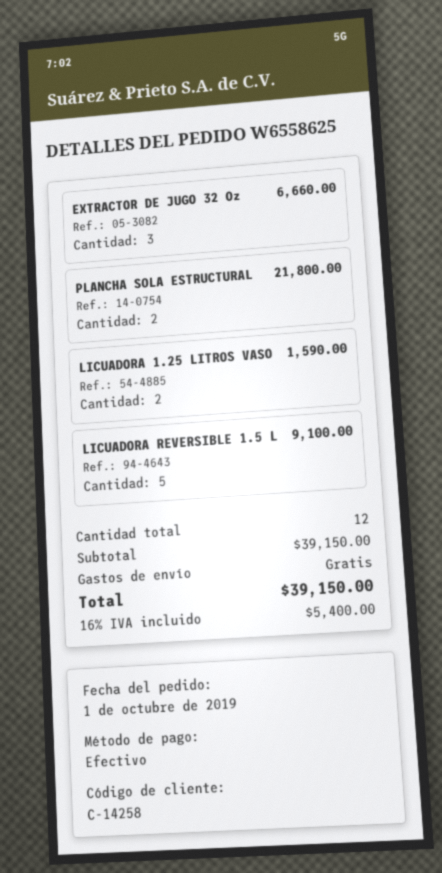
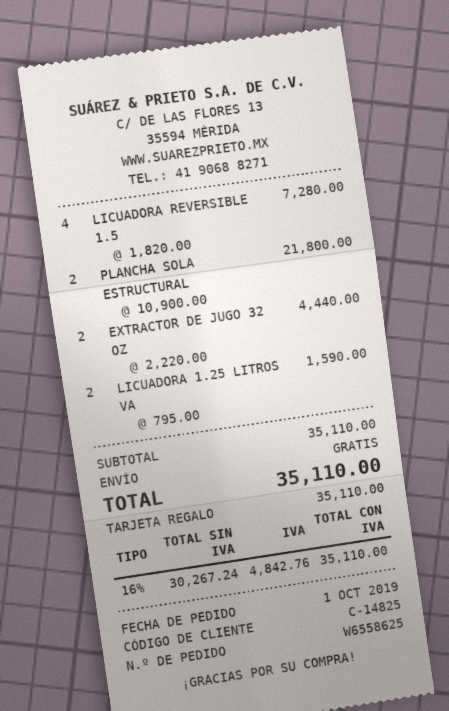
customer number: C-14258 -> C-14825
payment method: cash -> gift card
EXTRACTOR DE JUGO 32 Oz: 3 for 6660.00 -> 2 for 4440.00
LICUADORA REVERSIBLE 1.5 L: 5 for 9100.00 -> 4 for 7280.00
subtotal: 39150.00 -> 35110.00
tax: 16% = 5400.00 -> 16% = 4842.76
total: 39150.00 -> 35110.00

